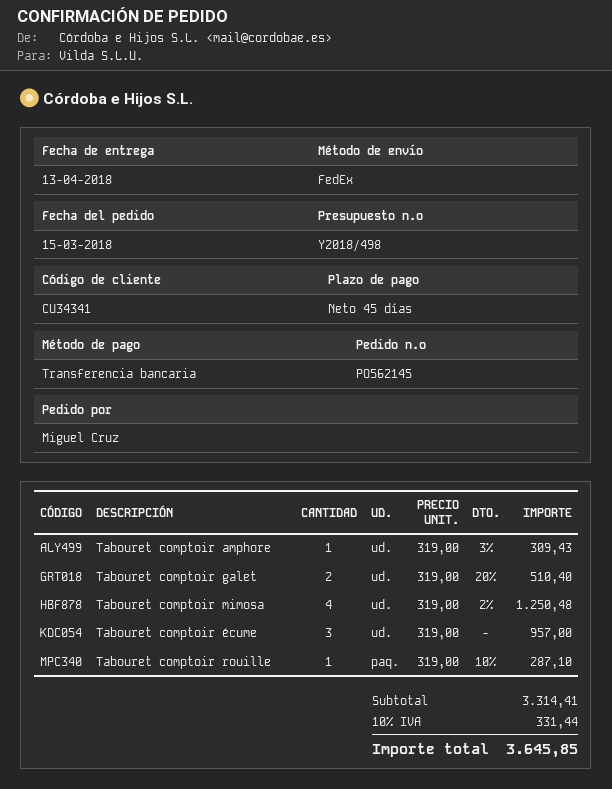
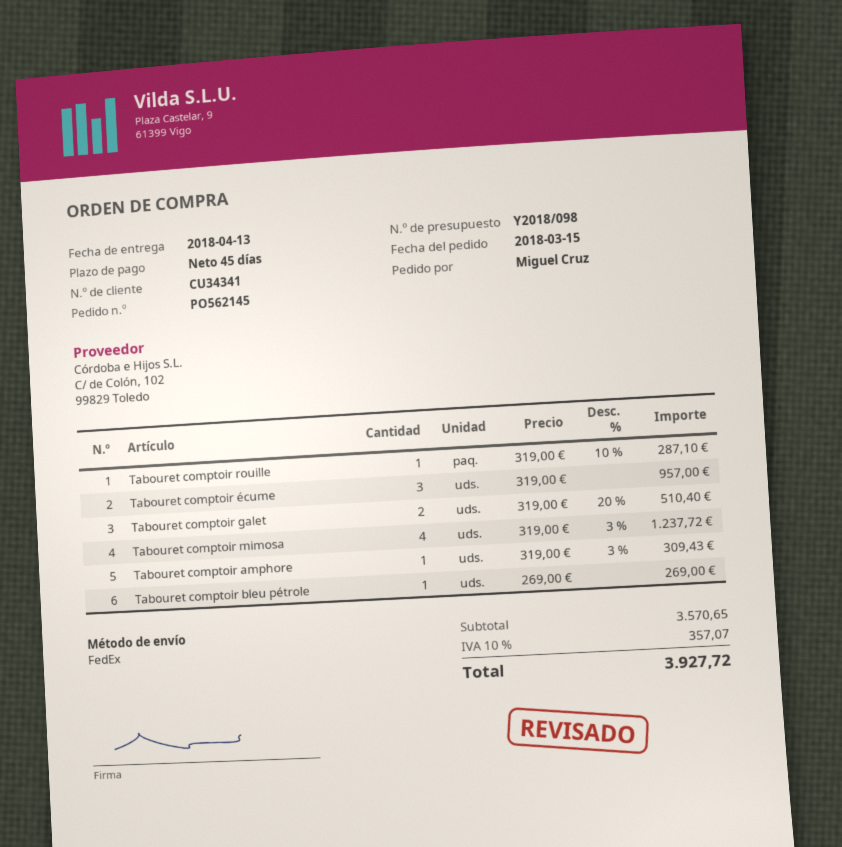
quote number: Y2018/498 -> Y2018/098
Tabouret comptoir mimosa: 4 x 319.00 - 2% = 1250.48 -> 4 x 319.00 - 3% = 1237.72
Tabouret comptoir bleu pétrole: none -> 1 x 269.00 = 269.00
subtotal: 3314.41 -> 3570.65
tax: 10% = 331.44 -> 10% = 357.07
total: 3645.85 -> 3927.72

